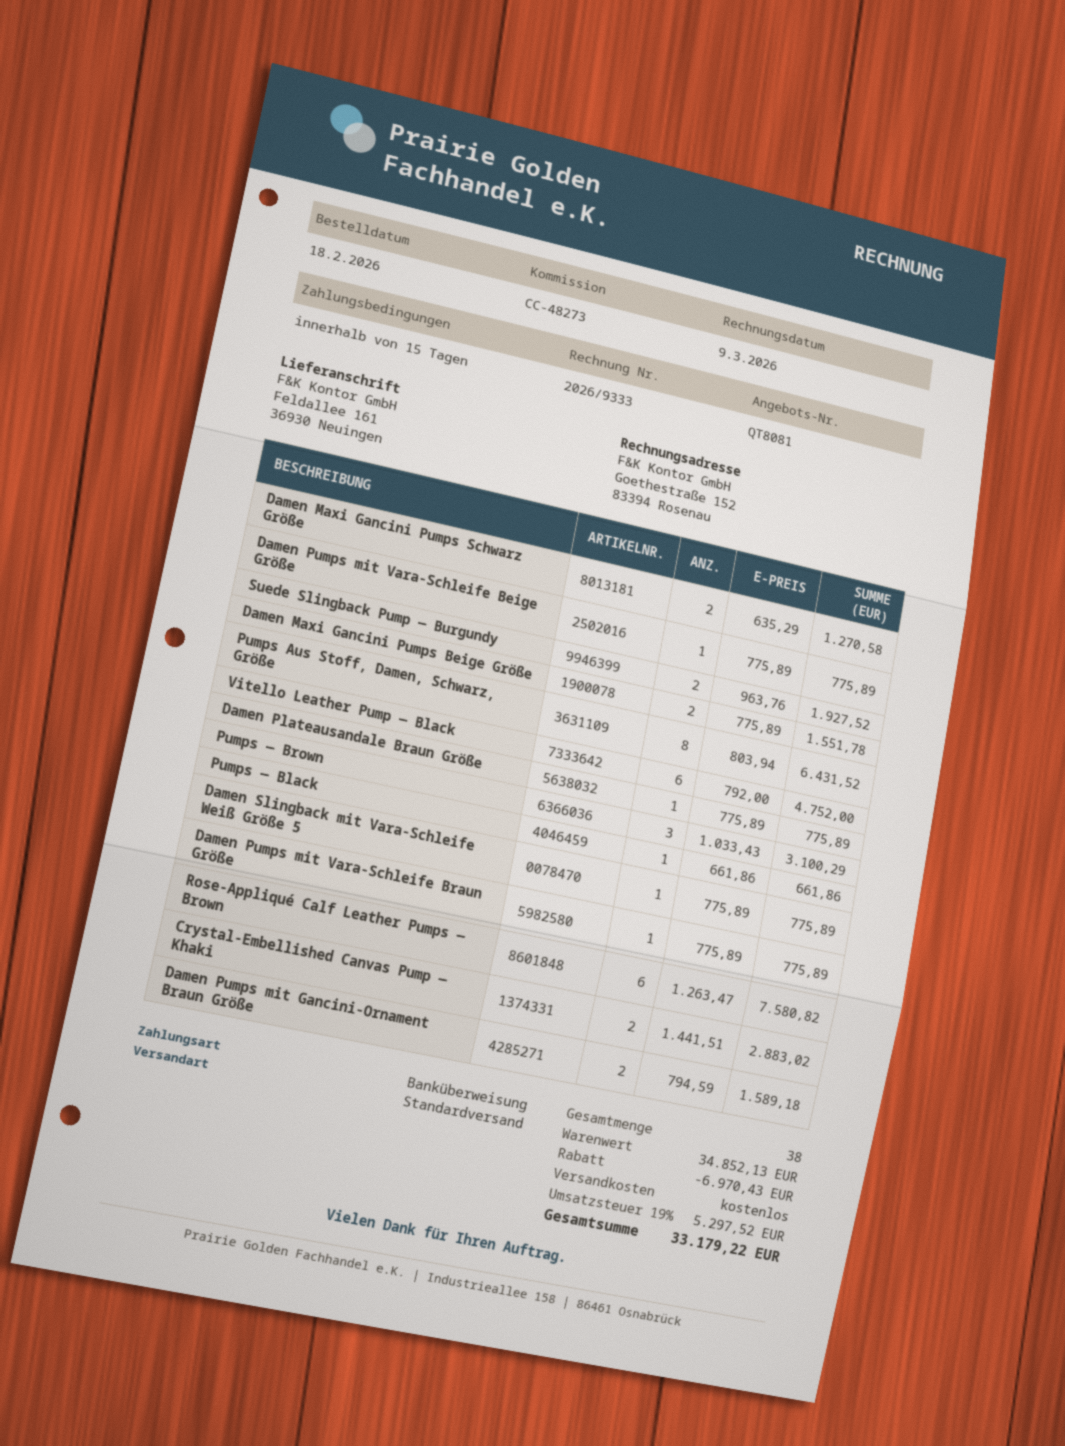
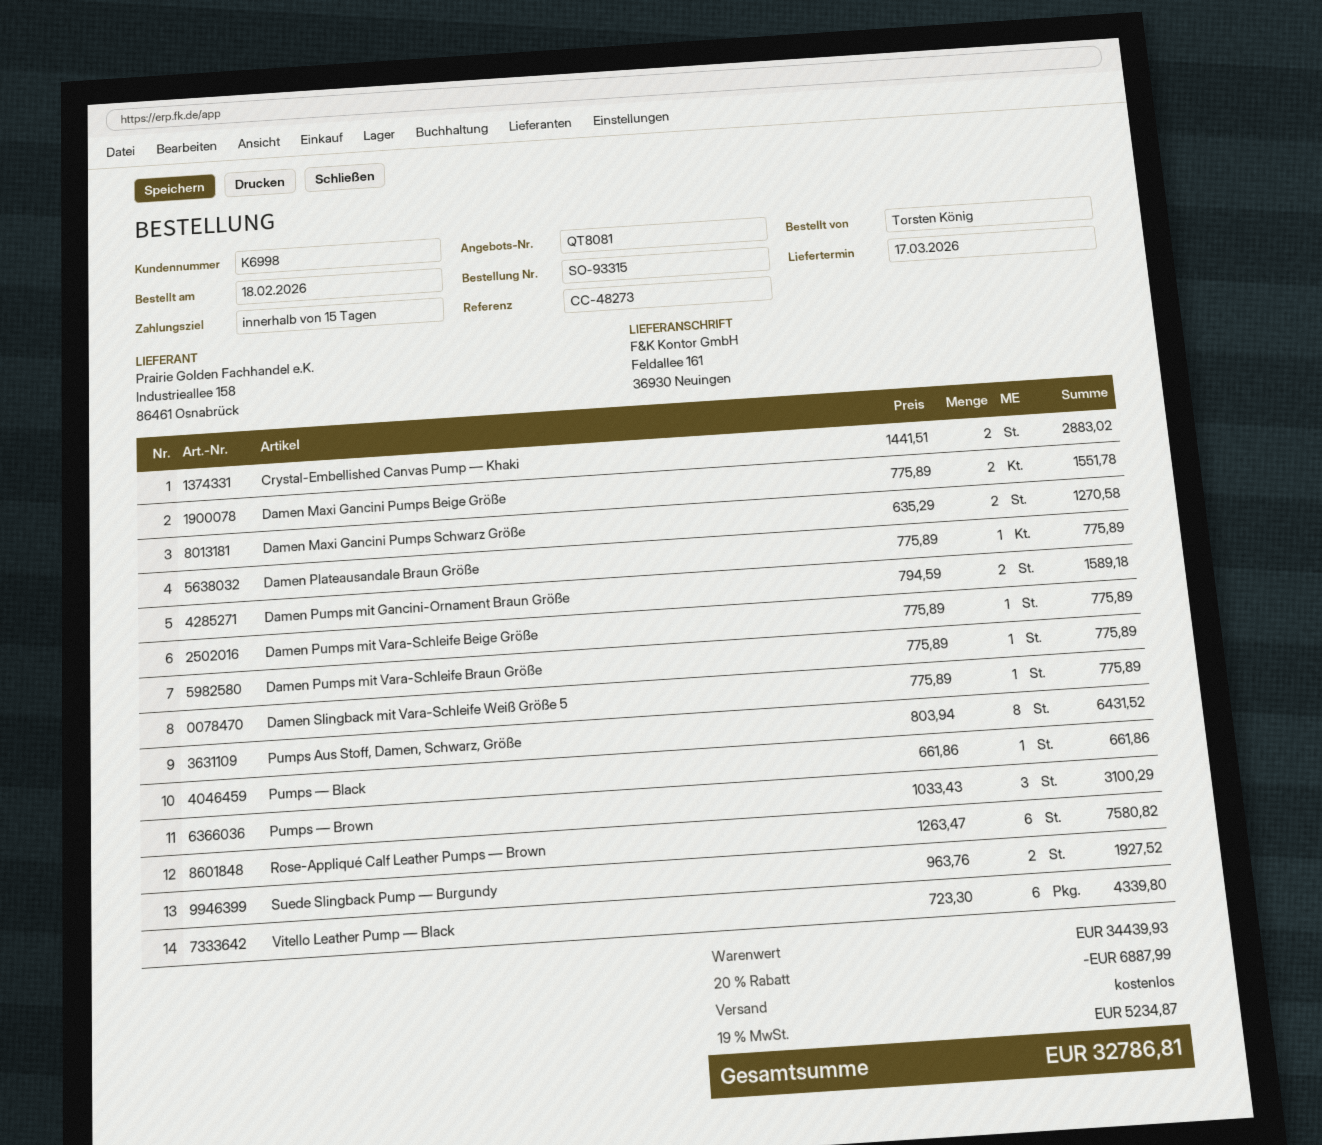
Vitello Leather Pump — Black: 6 x 792.00 = 4752.00 -> 6 x 723.30 = 4339.80
subtotal: 34852.13 -> 34439.93
discount: 6970.43 -> 6887.99
tax: 19% = 5297.52 -> 19% = 5234.87
total: 33179.22 -> 32786.81

